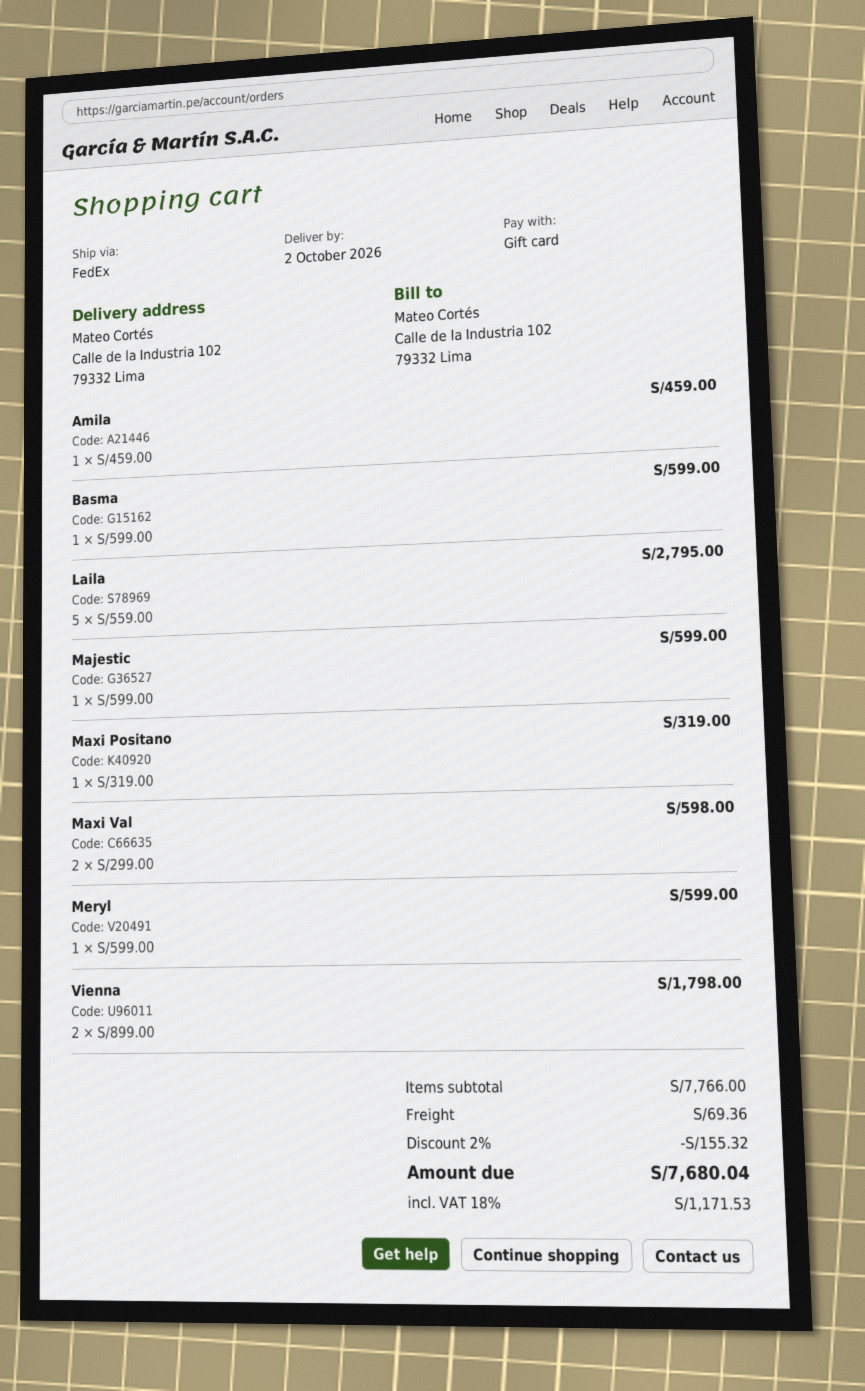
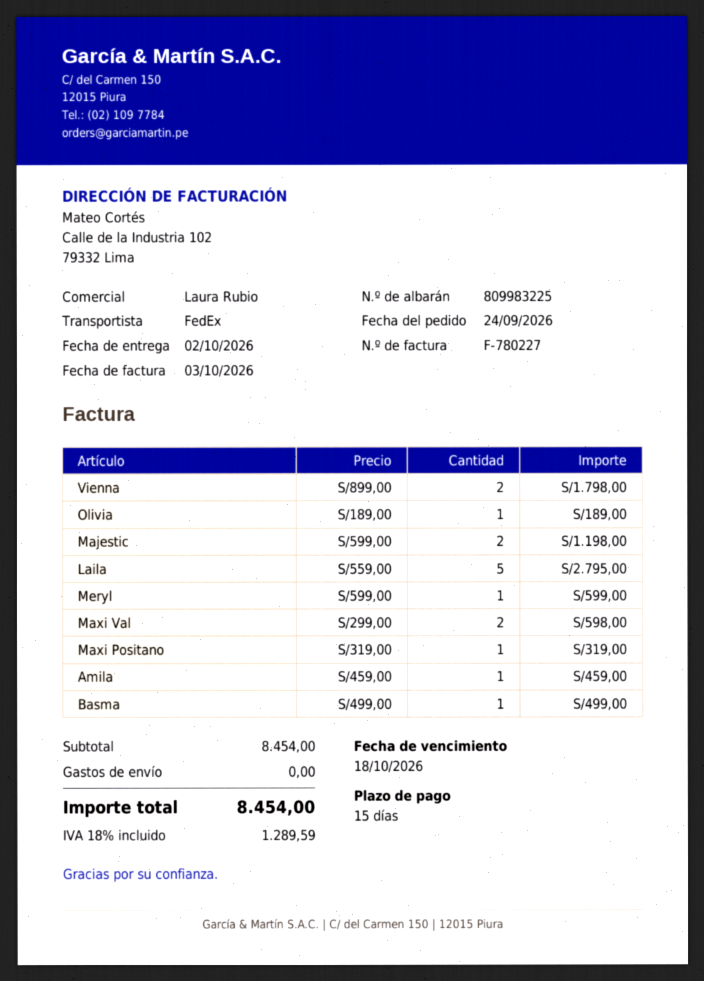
Basma: 1 x 599.00 = 599.00 -> 1 x 499.00 = 499.00
Majestic: 1 x 599.00 = 599.00 -> 2 x 599.00 = 1198.00
Olivia: none -> 1 x 189.00 = 189.00
subtotal: 7766.00 -> 8454.00
discount: 2% = 155.32 -> none
shipping: 69.36 -> 0.00
tax: 18% = 1171.53 -> 18% = 1289.59
total: 7680.04 -> 8454.00

